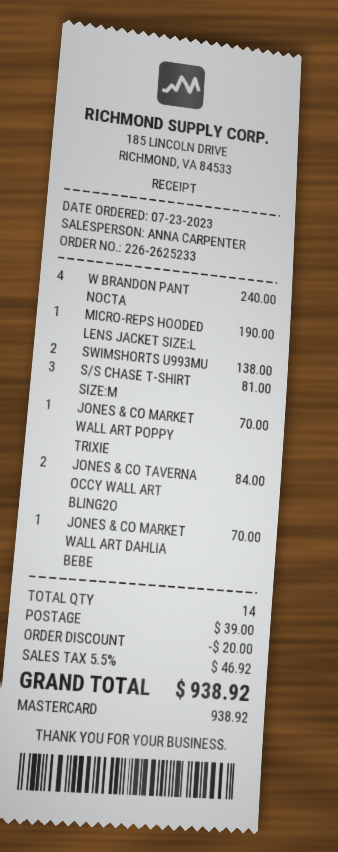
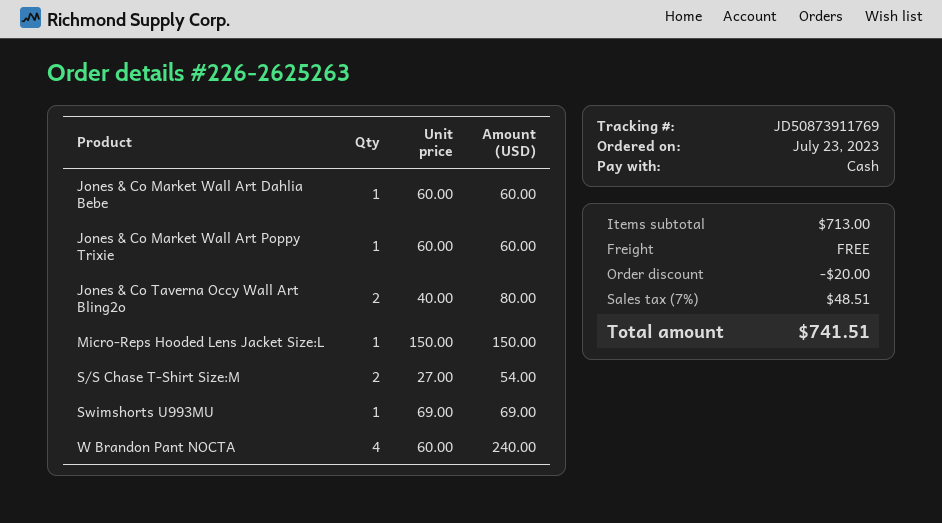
order number: 226-2625233 -> 226-2625263
payment method: Mastercard -> cash
MICRO-REPS HOODED LENS JACKET SIZE:L: 1 for 190.00 -> 1 for 150.00
SWIMSHORTS U993MU: 2 for 138.00 -> 1 for 69.00
S/S CHASE T-SHIRT SIZE:M: 3 for 81.00 -> 2 for 54.00
JONES & CO MARKET WALL ART POPPY TRIXIE: 1 for 70.00 -> 1 for 60.00
JONES & CO TAVERNA OCCY WALL ART BLING2O: 2 for 84.00 -> 2 for 80.00
JONES & CO MARKET WALL ART DAHLIA BEBE: 1 for 70.00 -> 1 for 60.00
shipping: 39.00 -> 0.00
tax: 5.5% = 46.92 -> 7% = 48.51
total: 938.92 -> 741.51

